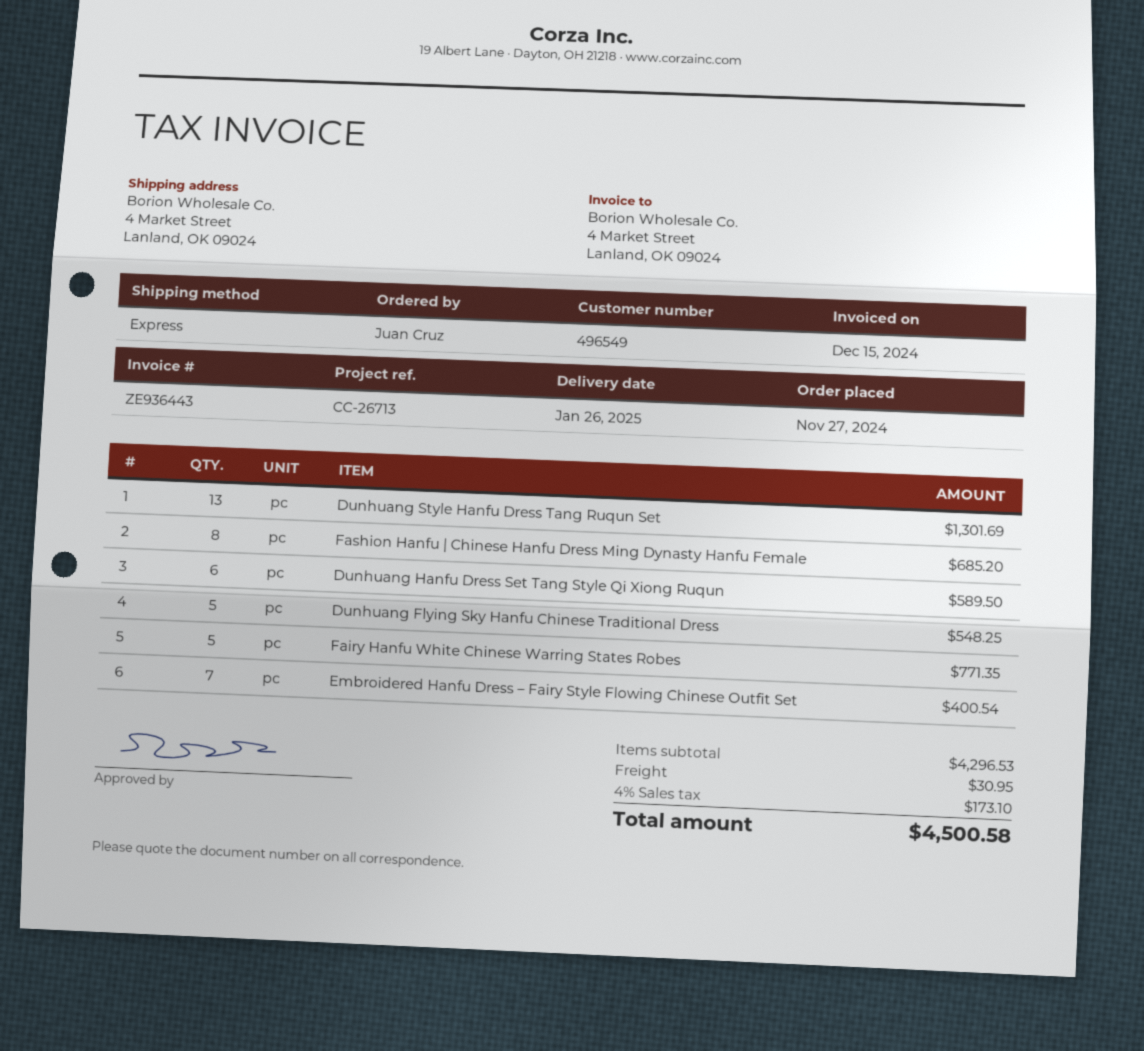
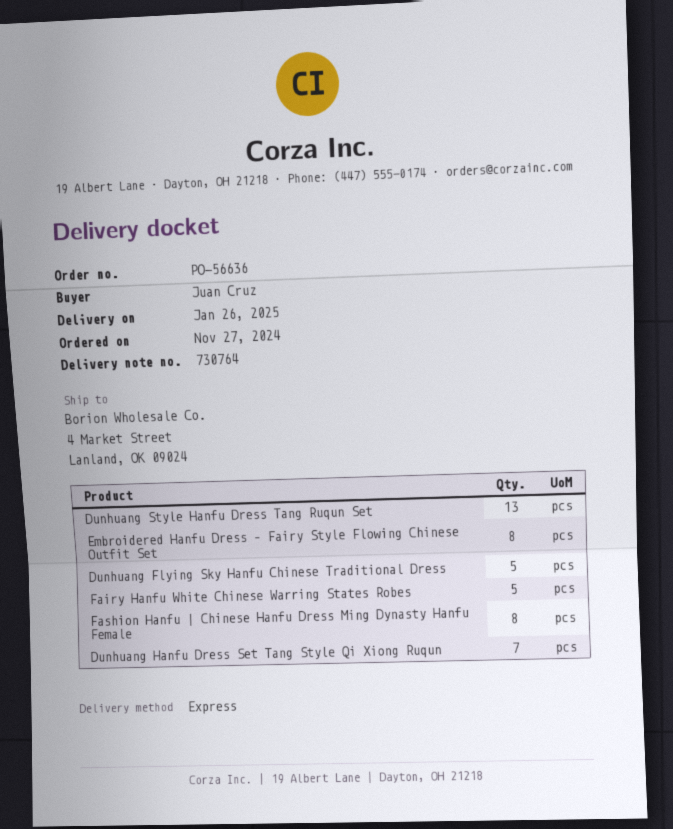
Dunhuang Hanfu Dress Set Tang Style Qi Xiong Ruqun: 6 -> 7
Embroidered Hanfu Dress – Fairy Style Flowing Chinese Outfit Set: 7 -> 8

